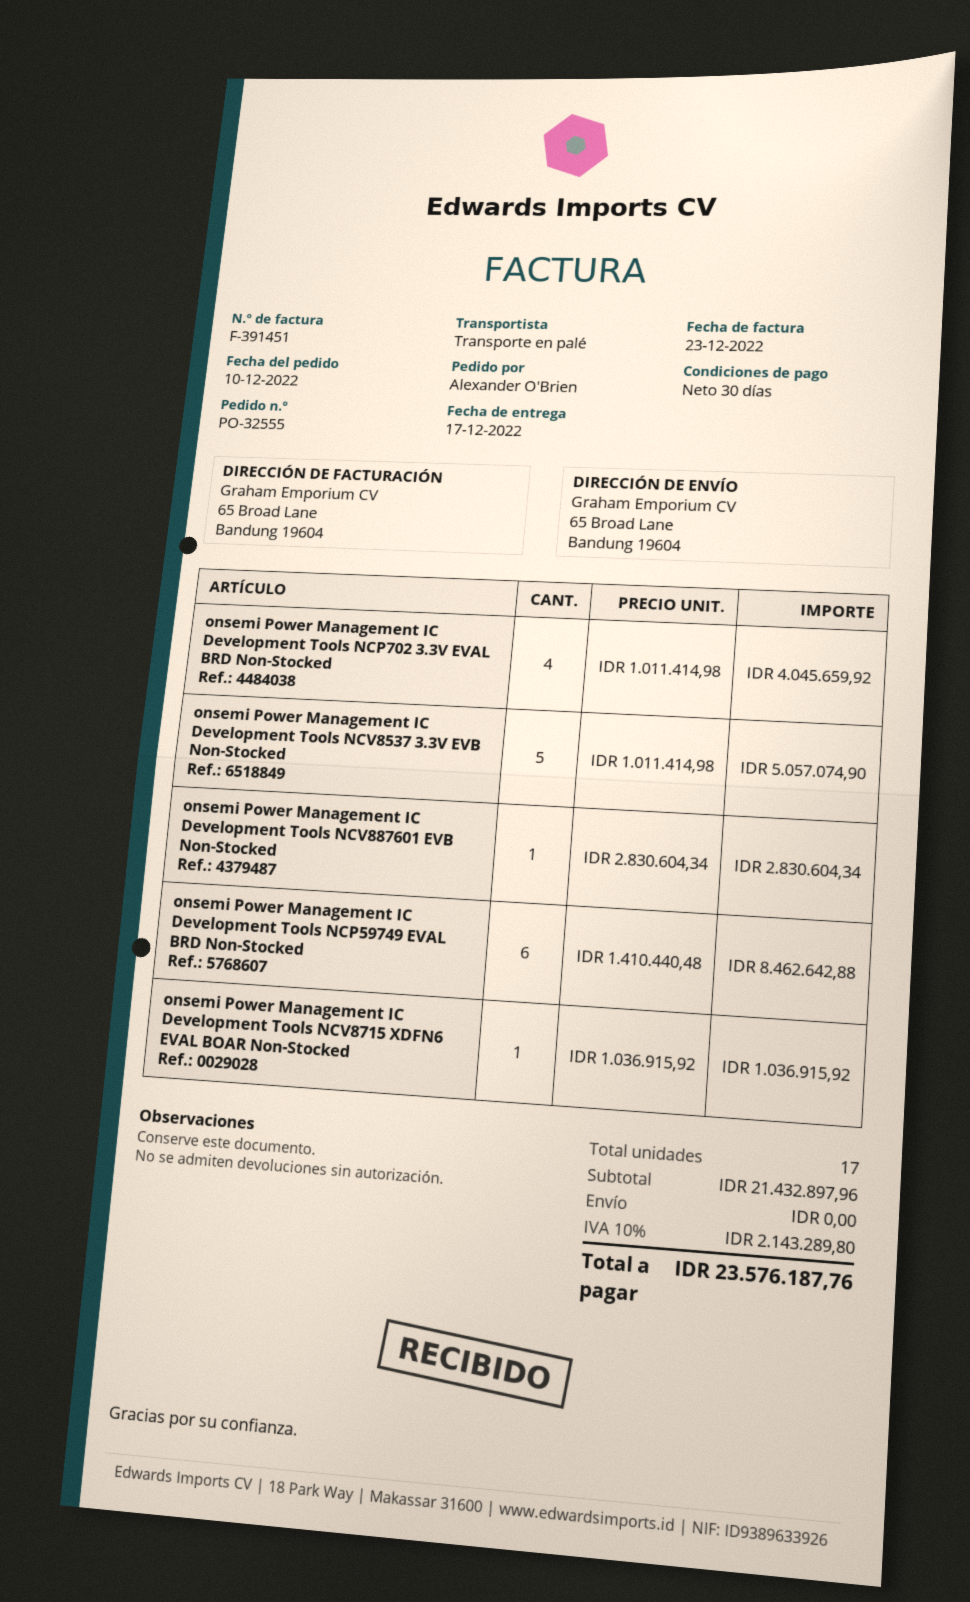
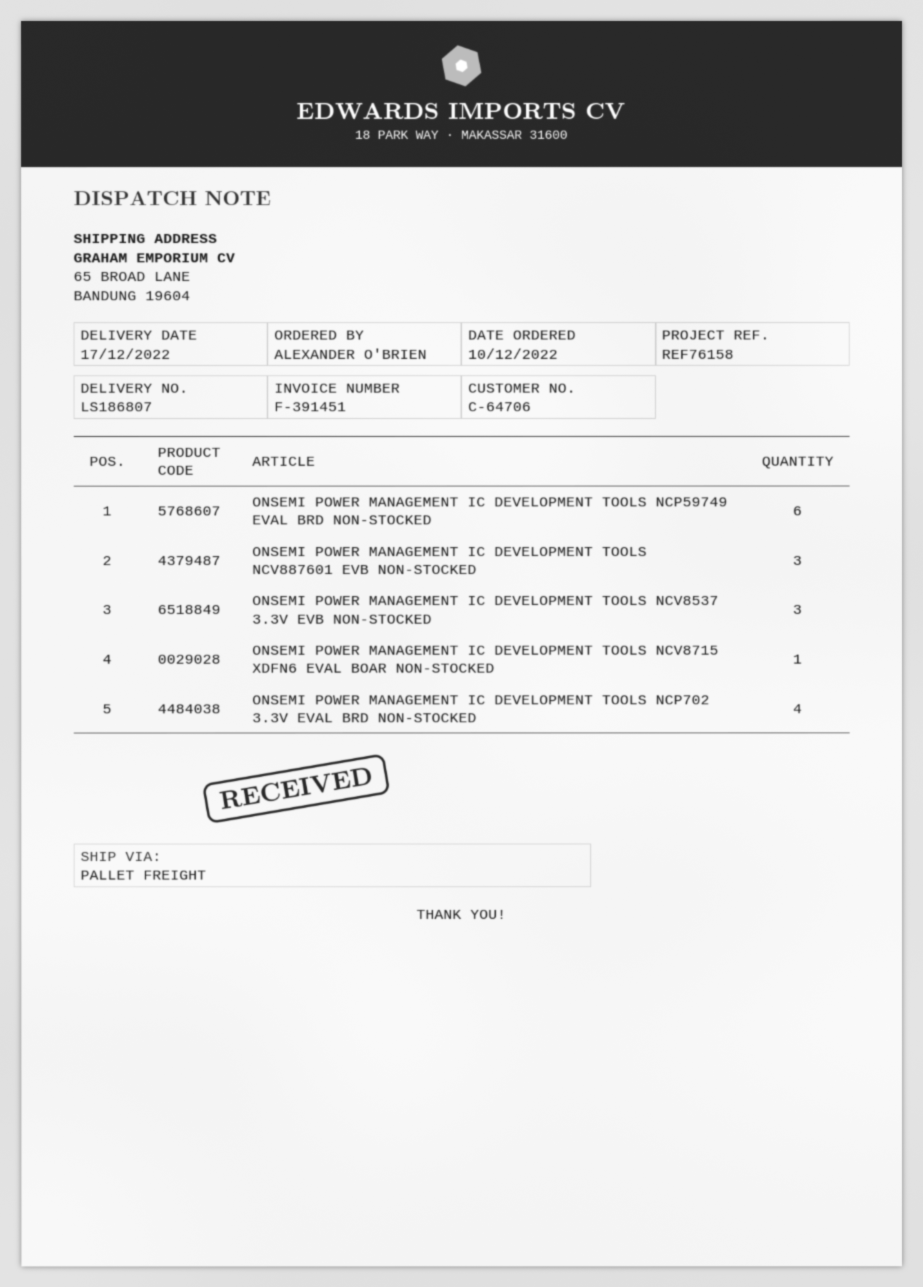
onsemi Power Management IC Development Tools NCV8537 3.3V EVB Non-Stocked: 5 -> 3
onsemi Power Management IC Development Tools NCV887601 EVB Non-Stocked: 1 -> 3

